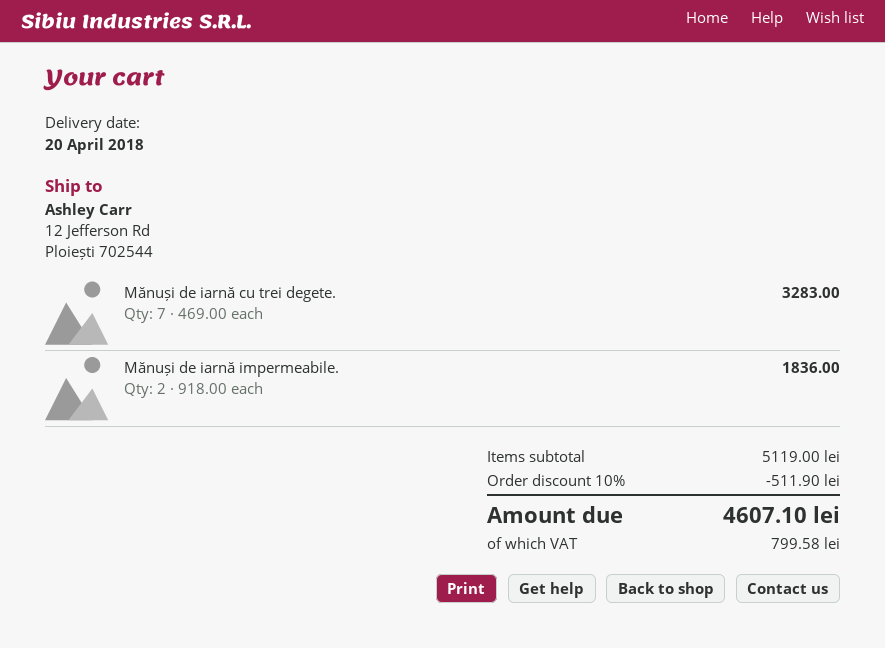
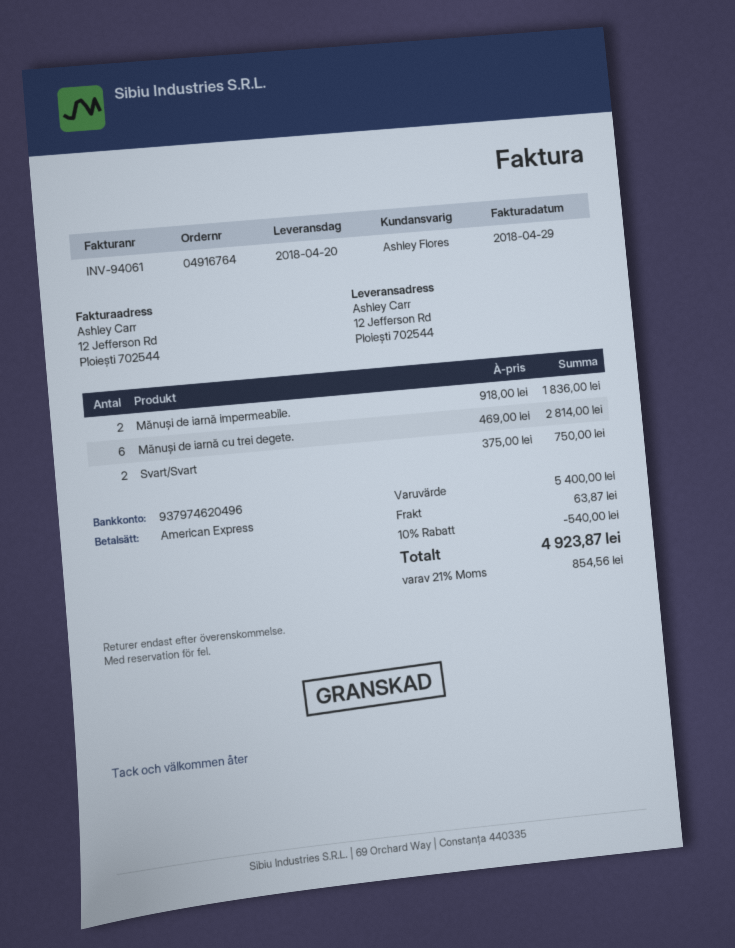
Mănuși de iarnă cu trei degete.: 7 x 469.00 = 3283.00 -> 6 x 469.00 = 2814.00
Svart/Svart: none -> 2 x 375.00 = 750.00
subtotal: 5119.00 -> 5400.00
discount: 10% = 511.90 -> 10% = 540.00
shipping: none -> 63.87
tax: 799.58 -> 854.56
total: 4607.10 -> 4923.87

